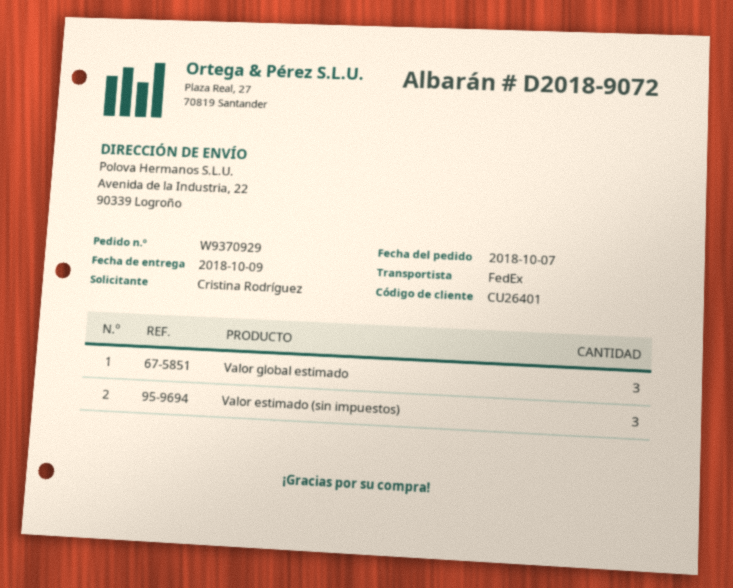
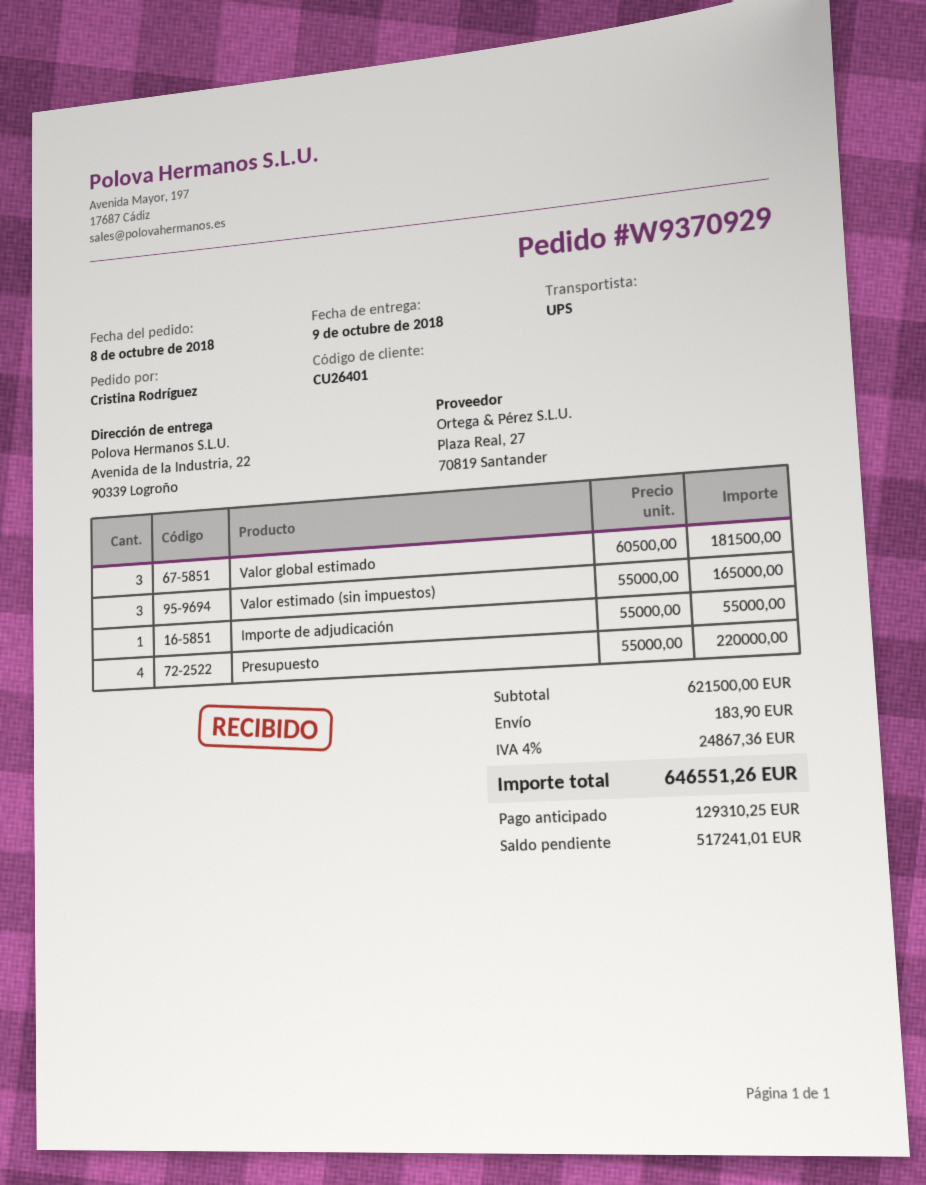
order date: 2018-10-07 -> 2018-10-08
shipping method: FedEx -> UPS
Importe de adjudicación: none -> 1
Presupuesto: none -> 4

